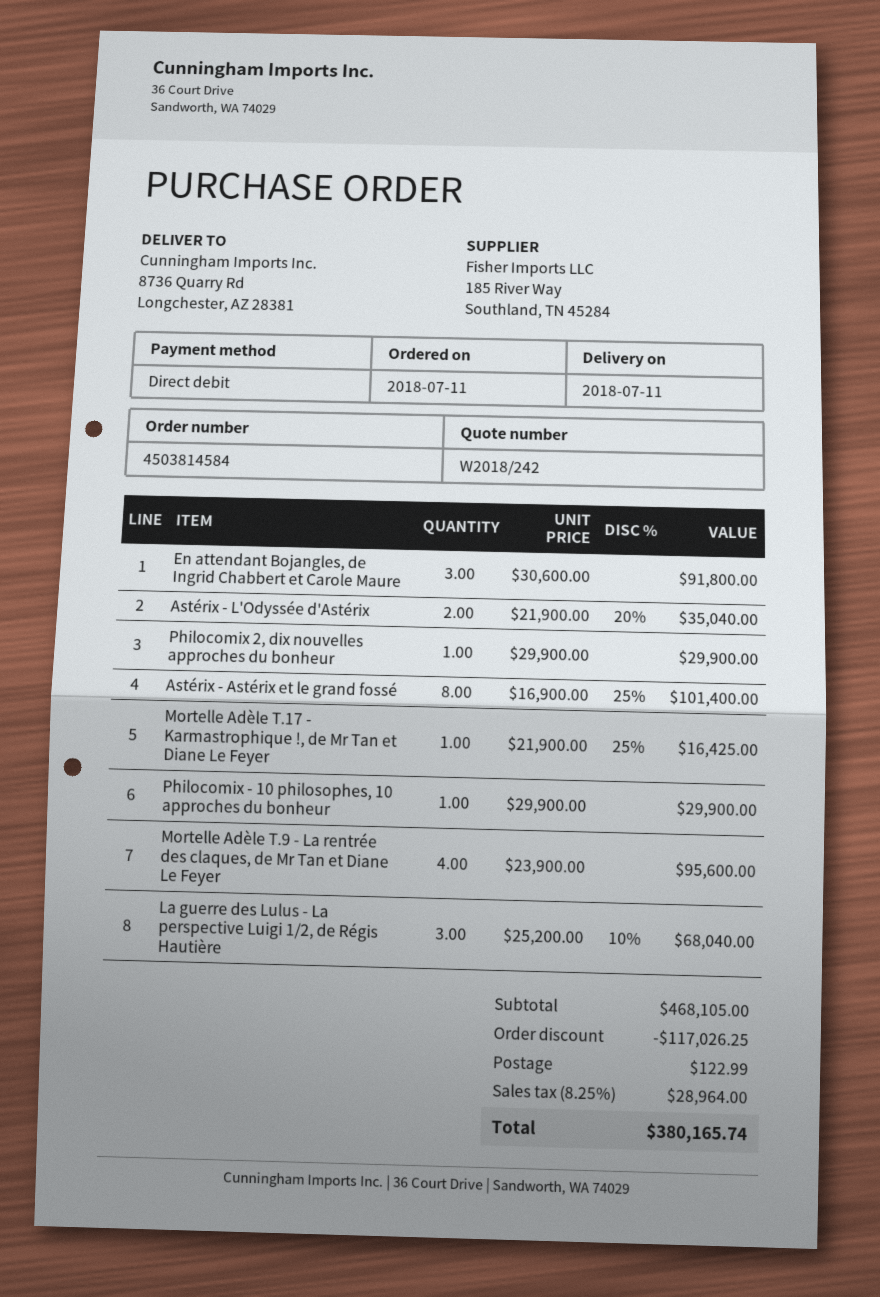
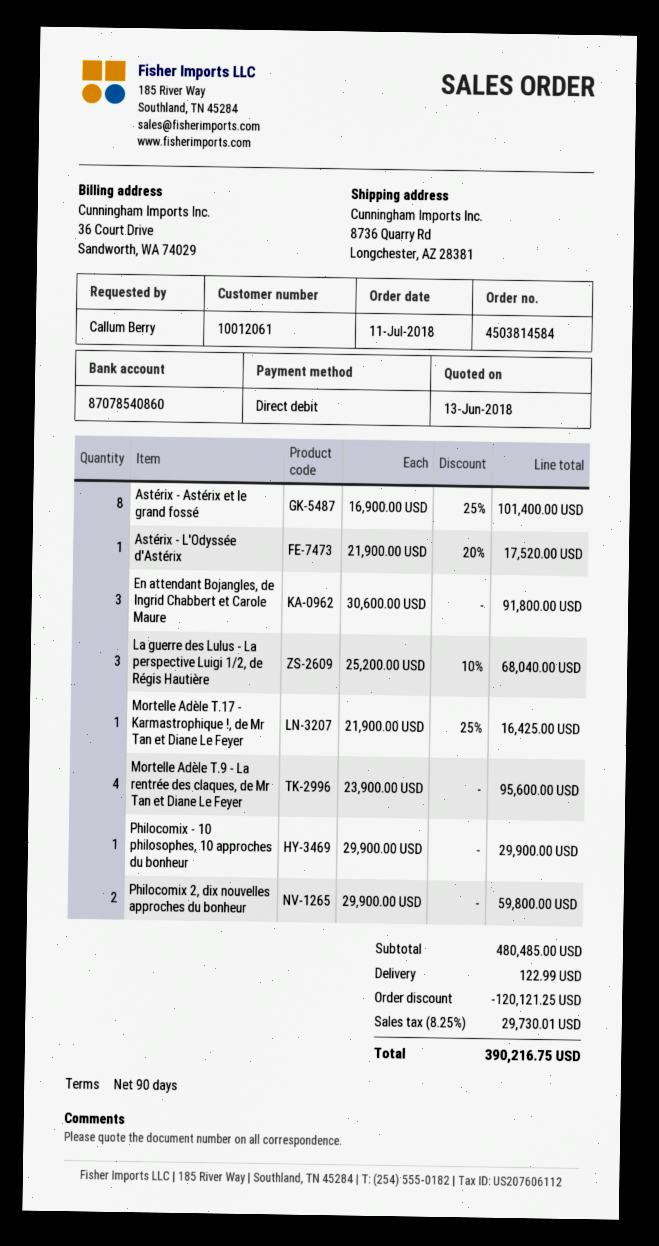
Astérix - L'Odyssée d'Astérix: 2 x 21900.00 - 20% = 35040.00 -> 1 x 21900.00 - 20% = 17520.00
Philocomix 2, dix nouvelles approches du bonheur: 1 x 29900.00 = 29900.00 -> 2 x 29900.00 = 59800.00
subtotal: 468105.00 -> 480485.00
discount: 117026.25 -> 120121.25
tax: 8.25% = 28964.00 -> 8.25% = 29730.01
total: 380165.74 -> 390216.75

